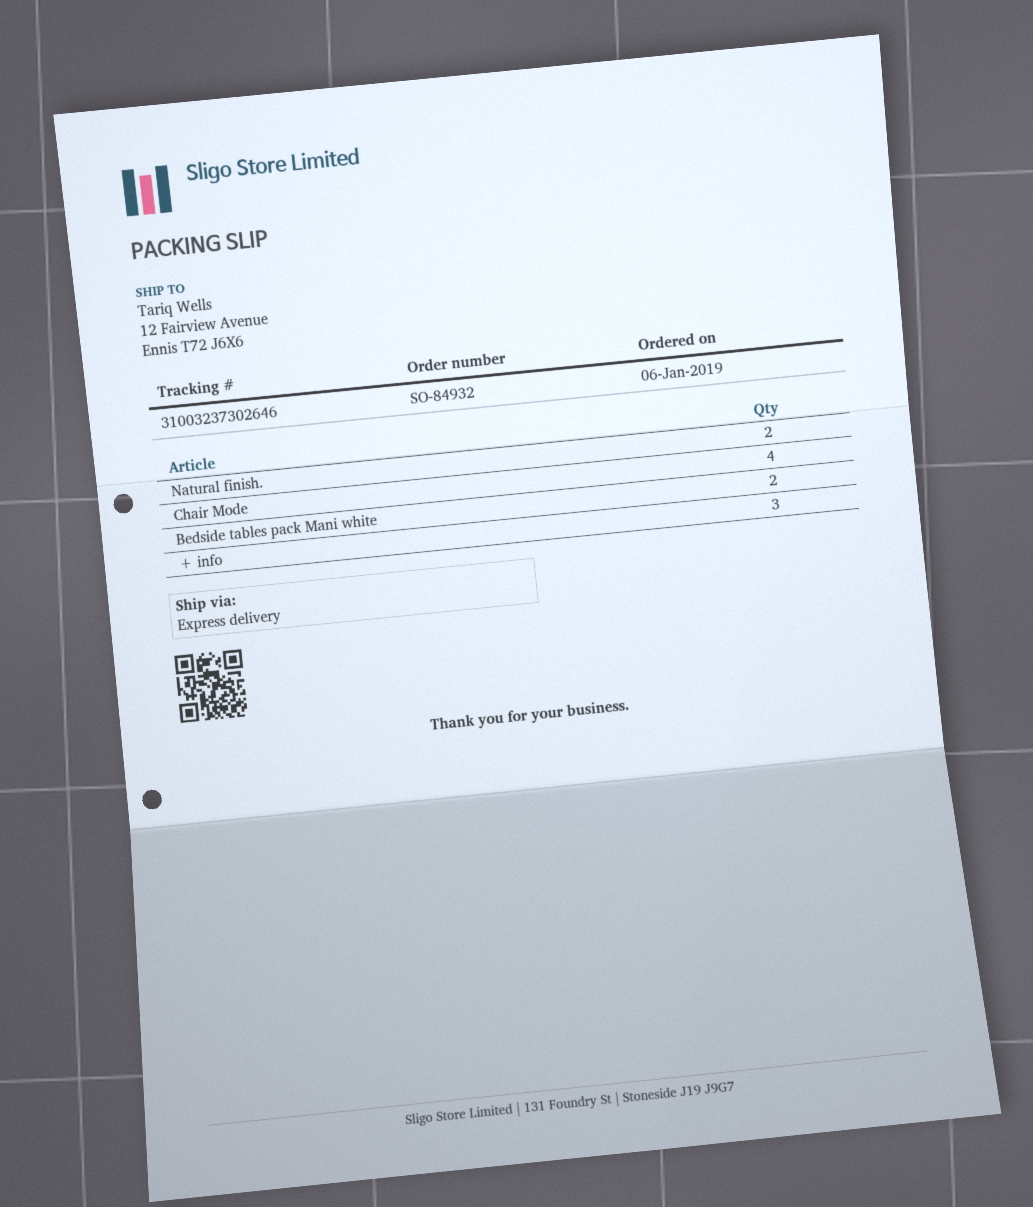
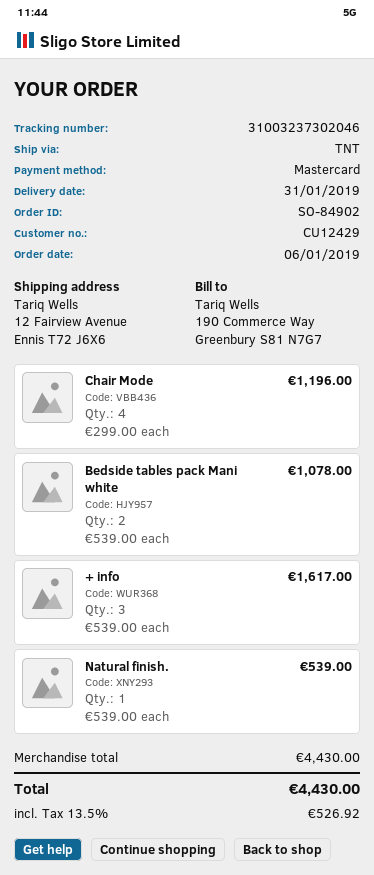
order number: SO-84932 -> SO-84902
shipping method: express -> TNT
tracking number: 31003237302646 -> 31003237302046
Natural finish.: 2 -> 1

